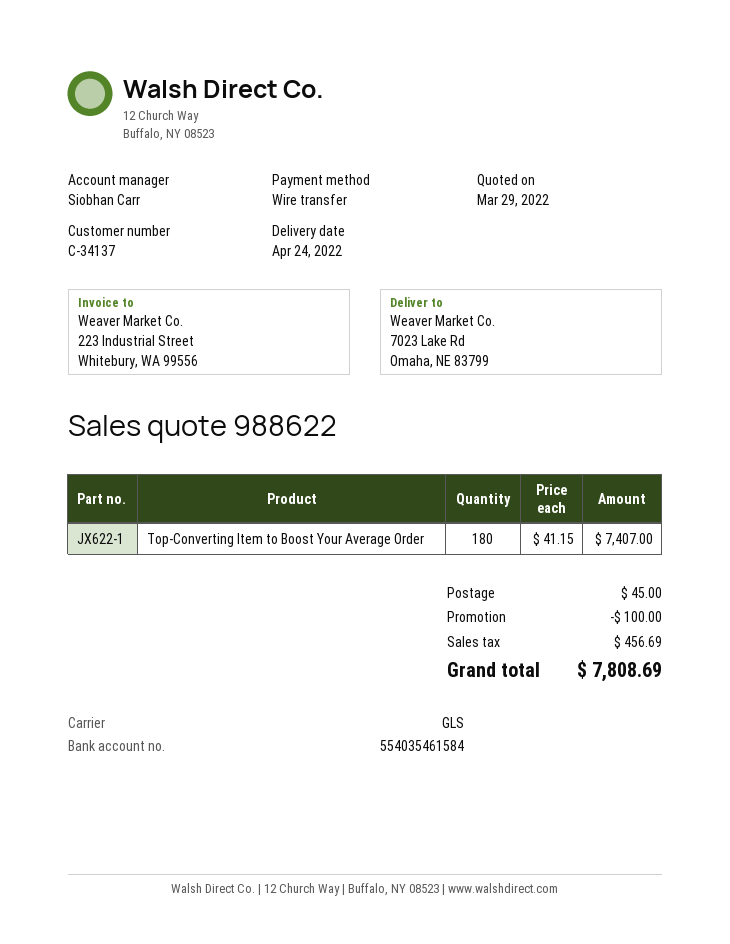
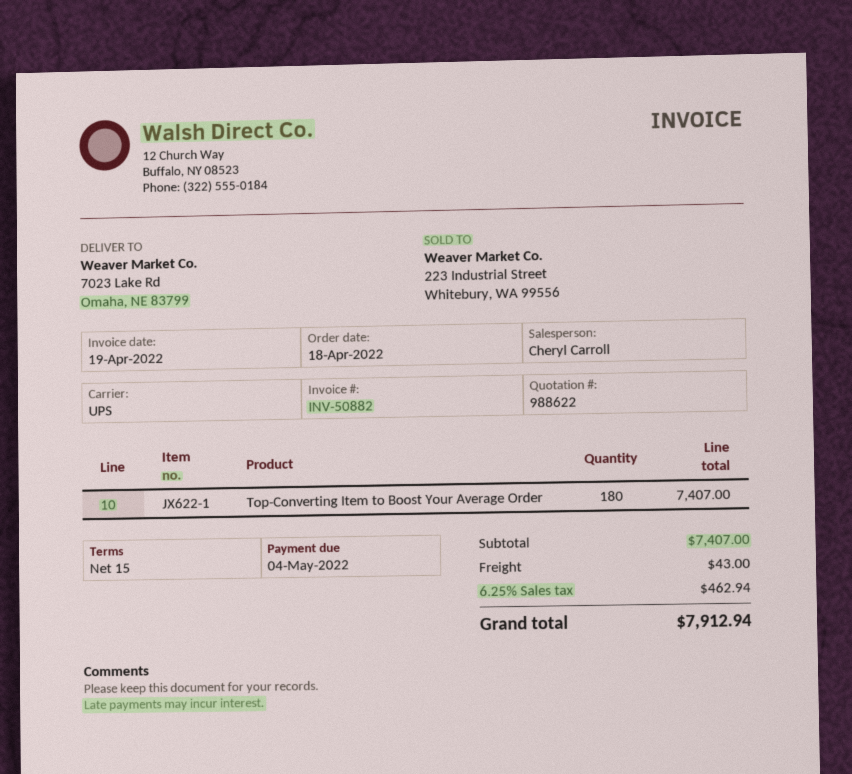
sales rep: Siobhan Carr -> Cheryl Carroll
shipping method: GLS -> UPS
discount: 100.00 -> none
shipping: 45.00 -> 43.00
tax: 456.69 -> 462.94
total: 7808.69 -> 7912.94

